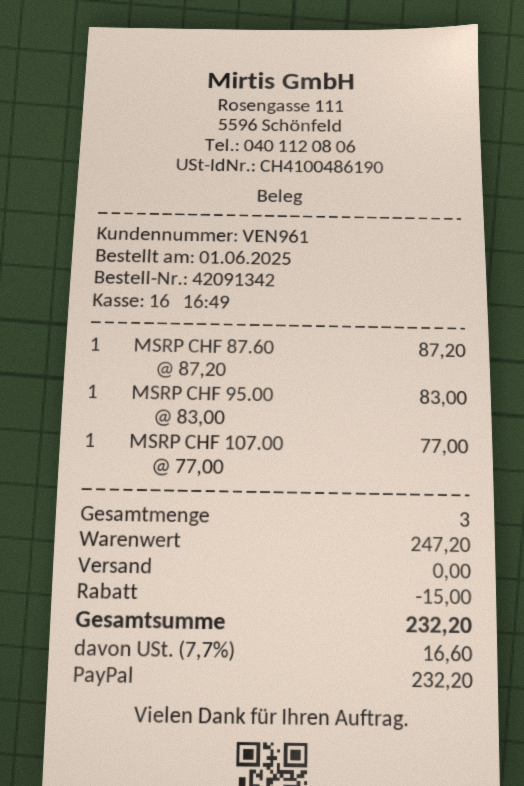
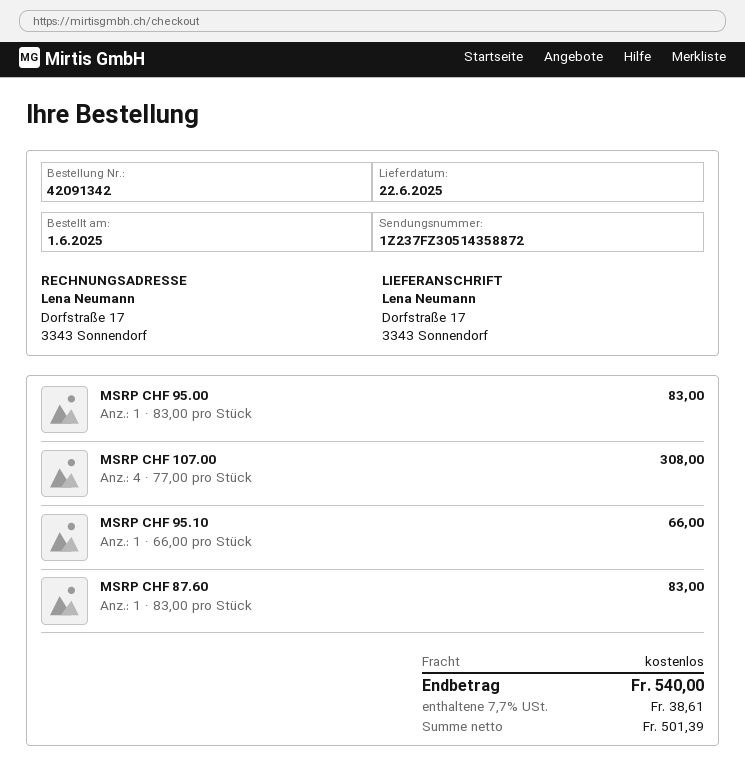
MSRP CHF 87.60: 1 x 87.20 = 87.20 -> 1 x 83.00 = 83.00
MSRP CHF 107.00: 1 x 77.00 = 77.00 -> 4 x 77.00 = 308.00
MSRP CHF 95.10: none -> 1 x 66.00 = 66.00
discount: 15.00 -> none
tax: 7.7% = 16.60 -> 7.7% = 38.61
total: 232.20 -> 540.00

